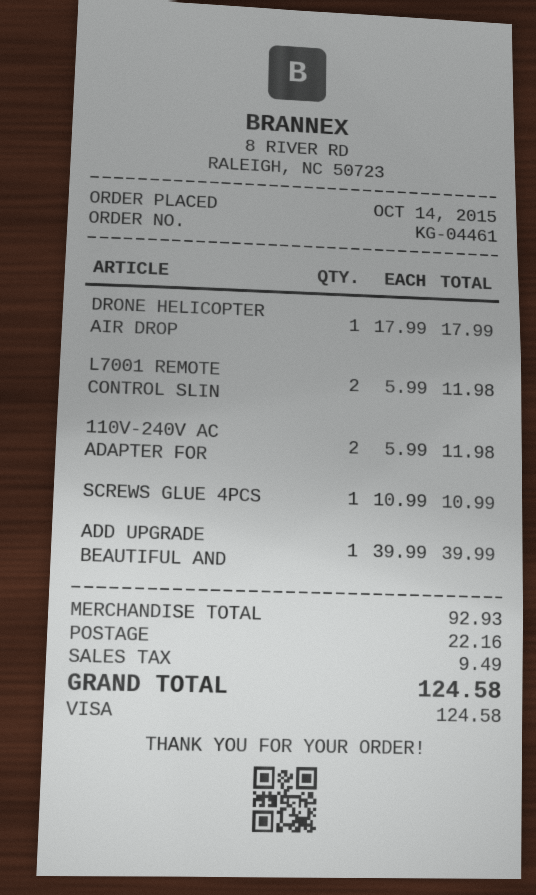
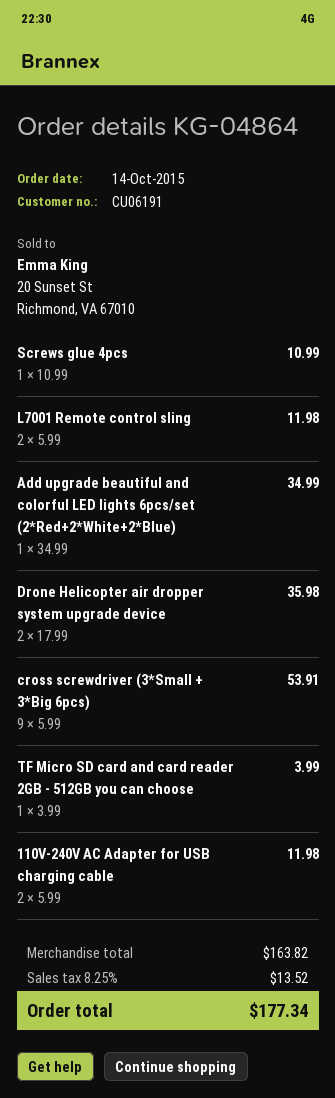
order number: KG-04461 -> KG-04864
DRONE HELICOPTER AIR DROP: 1 x 17.99 = 17.99 -> 2 x 17.99 = 35.98
ADD UPGRADE BEAUTIFUL AND: 1 x 39.99 = 39.99 -> 1 x 34.99 = 34.99
cross screwdriver (3*Small + 3*Big 6pcs): none -> 9 x 5.99 = 53.91
TF Micro SD card and card reader 2GB - 512GB you can choose: none -> 1 x 3.99 = 3.99
subtotal: 92.93 -> 163.82
shipping: 22.16 -> none
tax: 9.49 -> 13.52
total: 124.58 -> 177.34

